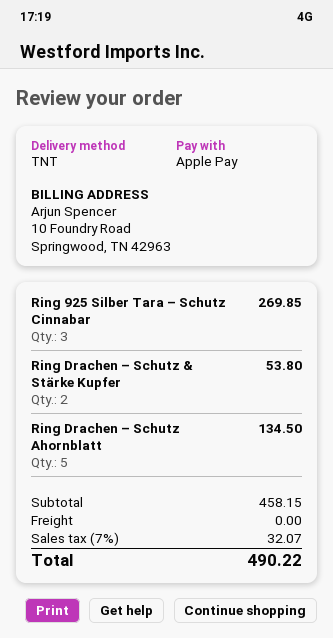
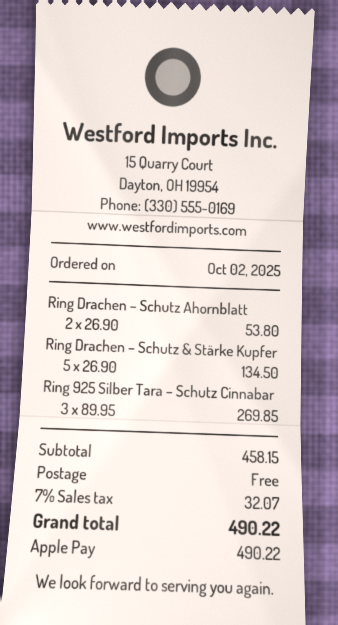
Ring Drachen – Schutz & Stärke Kupfer: 2 for 53.80 -> 5 for 134.50
Ring Drachen – Schutz Ahornblatt: 5 for 134.50 -> 2 for 53.80

